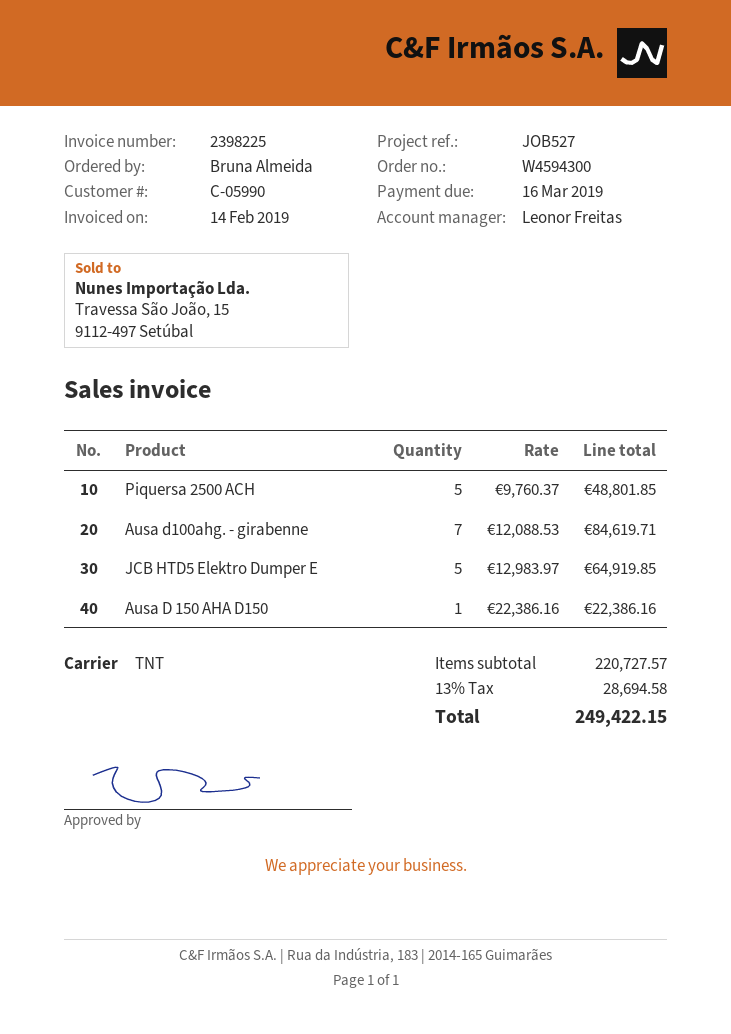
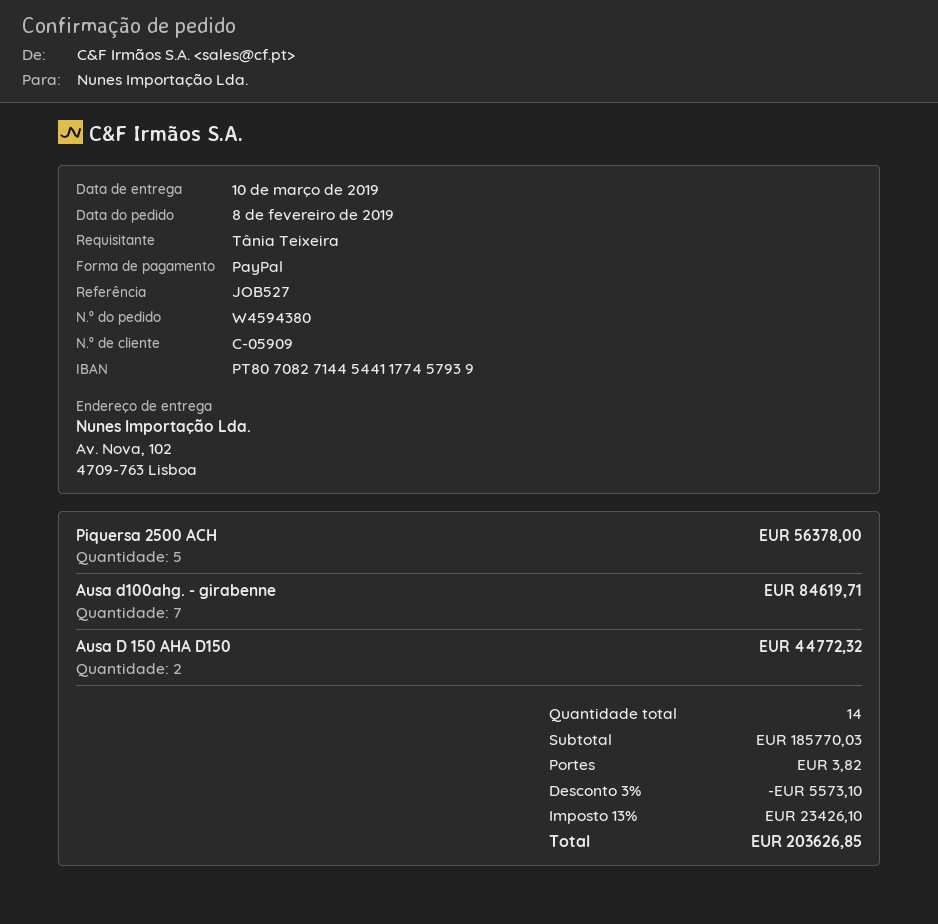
order number: W4594300 -> W4594380
customer number: C-05990 -> C-05909
ordered by: Bruna Almeida -> Tânia Teixeira
Piquersa 2500 ACH: 5 for 48801.85 -> 5 for 56378.00
JCB HTD5 Elektro Dumper E: 5 for 64919.85 -> none
Ausa D 150 AHA D150: 1 for 22386.16 -> 2 for 44772.32
subtotal: 220727.57 -> 185770.03
discount: none -> 3% = 5573.10
shipping: none -> 3.82
tax: 13% = 28694.58 -> 13% = 23426.10
total: 249422.15 -> 203626.85

